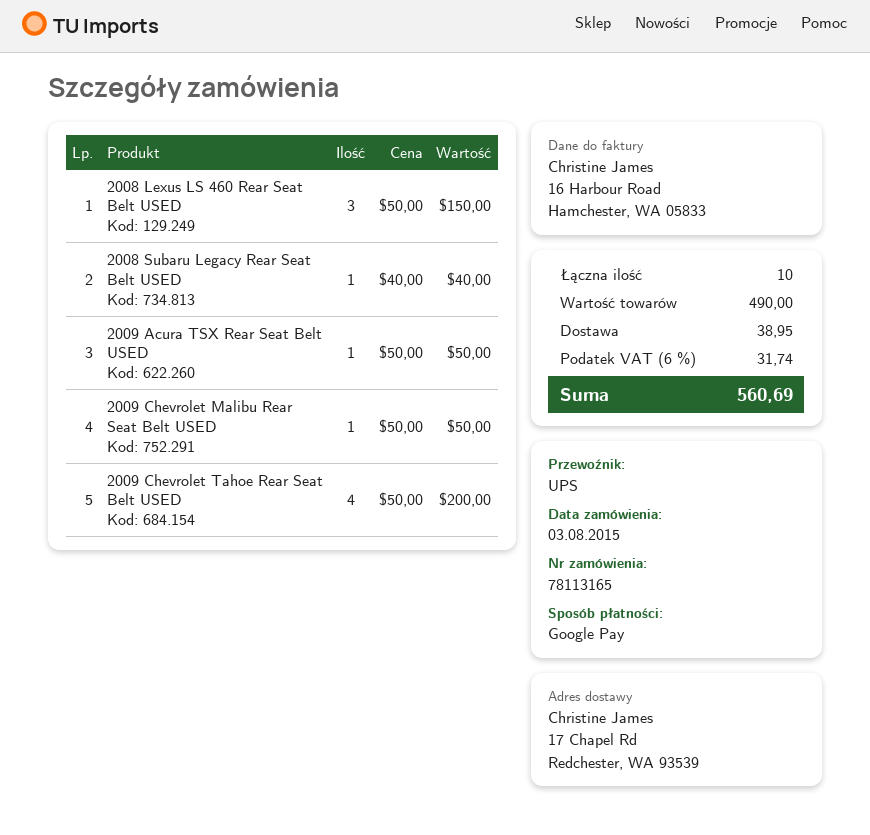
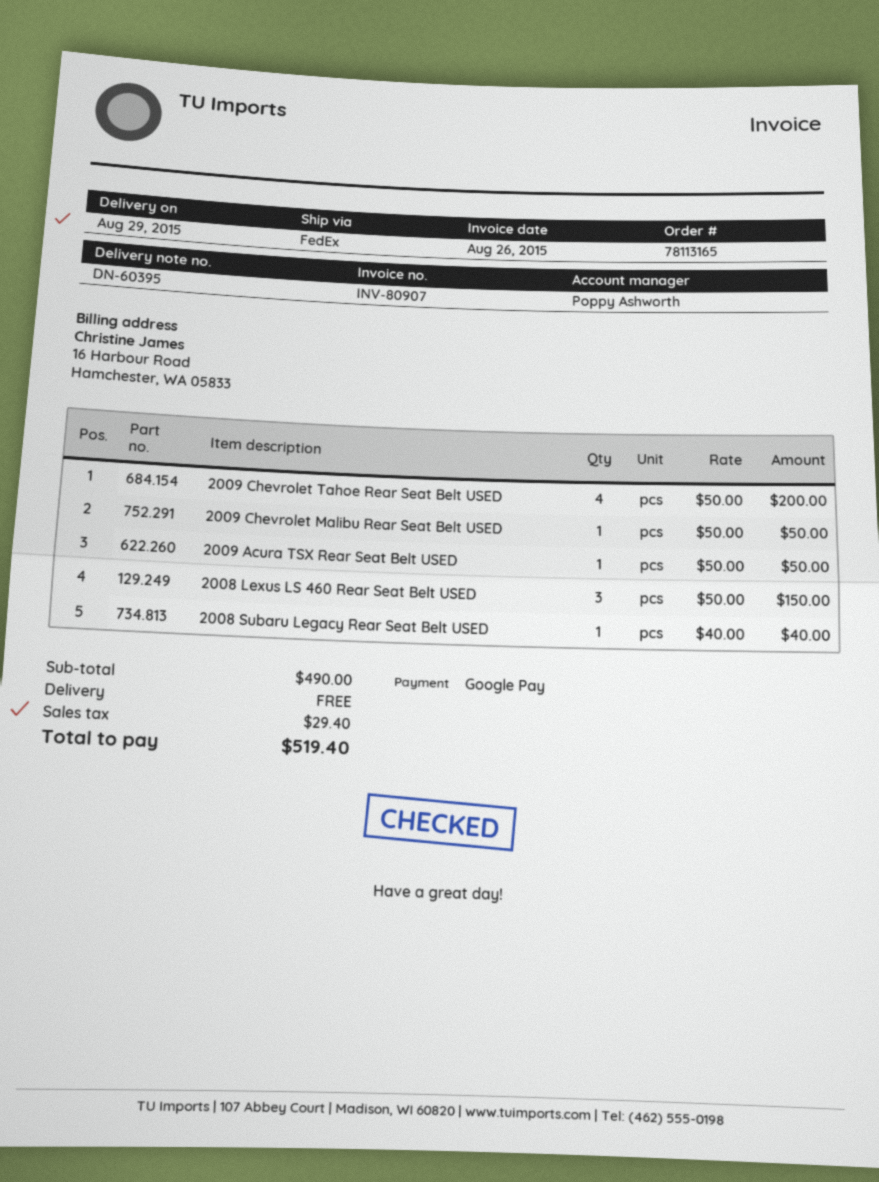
shipping method: UPS -> FedEx
shipping: 38.95 -> 0.00
tax: 31.74 -> 29.40
total: 560.69 -> 519.40

